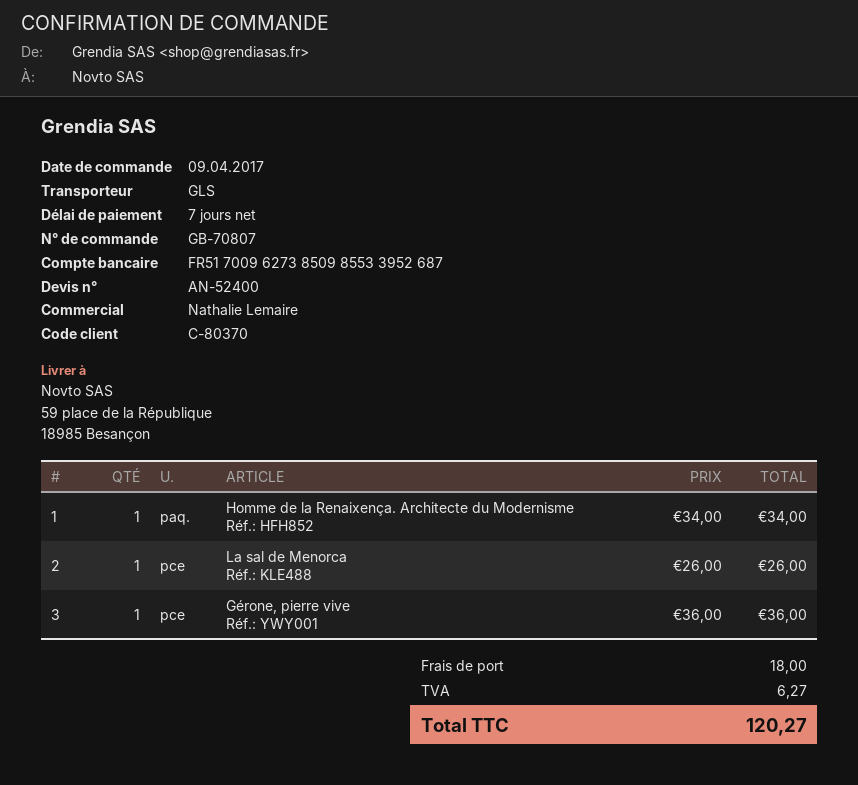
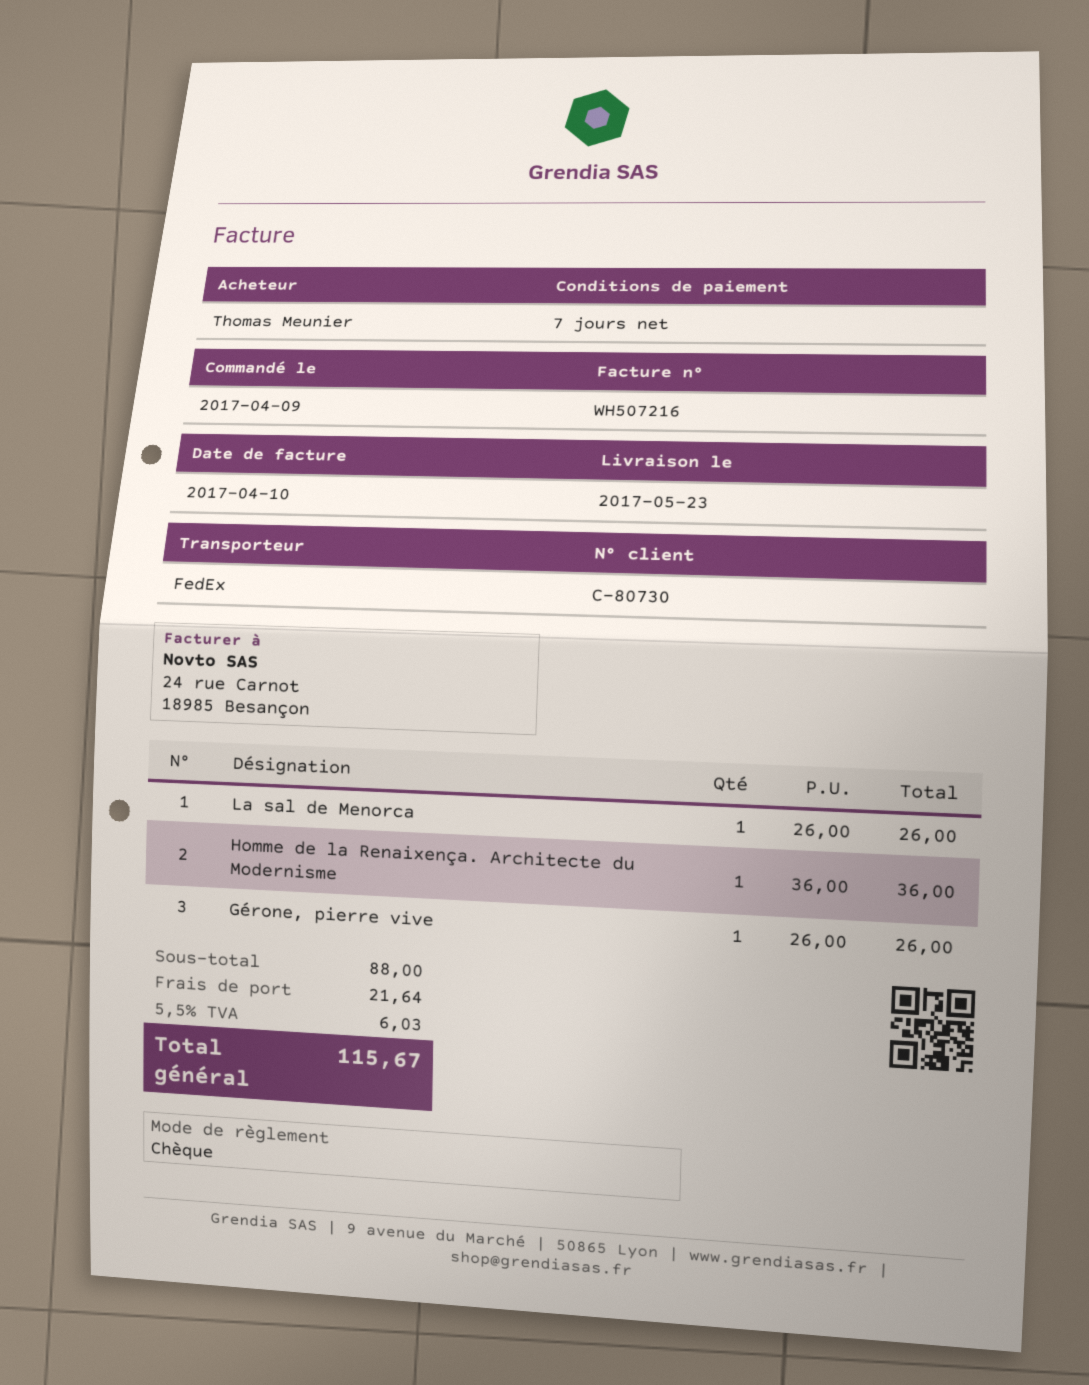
customer number: C-80370 -> C-80730
shipping method: GLS -> FedEx
Homme de la Renaixença. Architecte du Modernisme: 1 x 34.00 = 34.00 -> 1 x 36.00 = 36.00
Gérone, pierre vive: 1 x 36.00 = 36.00 -> 1 x 26.00 = 26.00
shipping: 18.00 -> 21.64
tax: 6.27 -> 6.03
total: 120.27 -> 115.67

